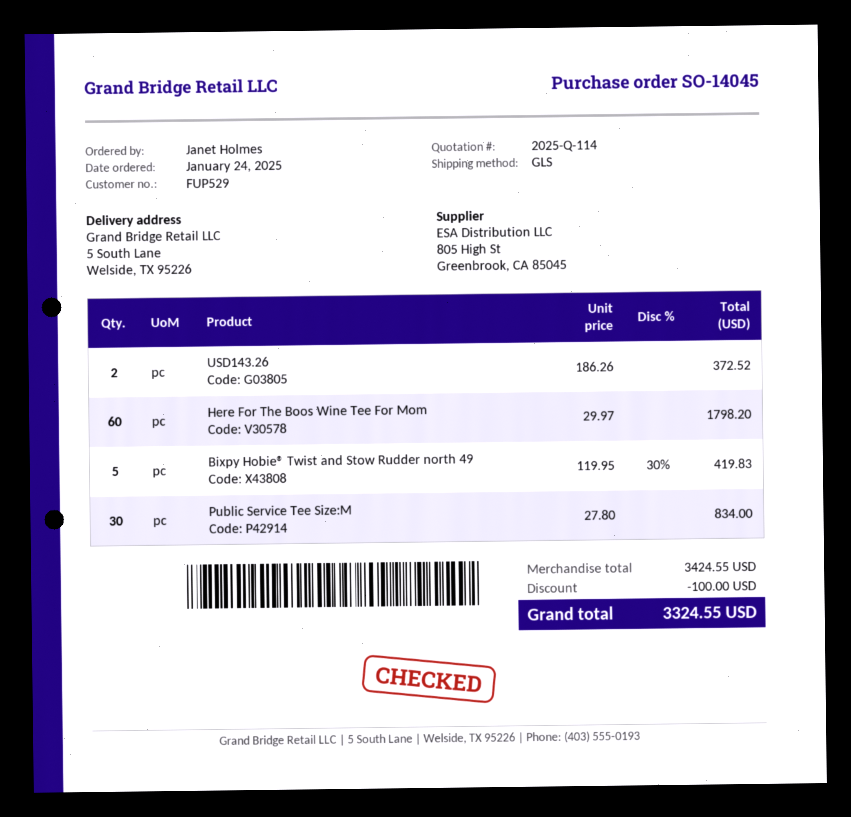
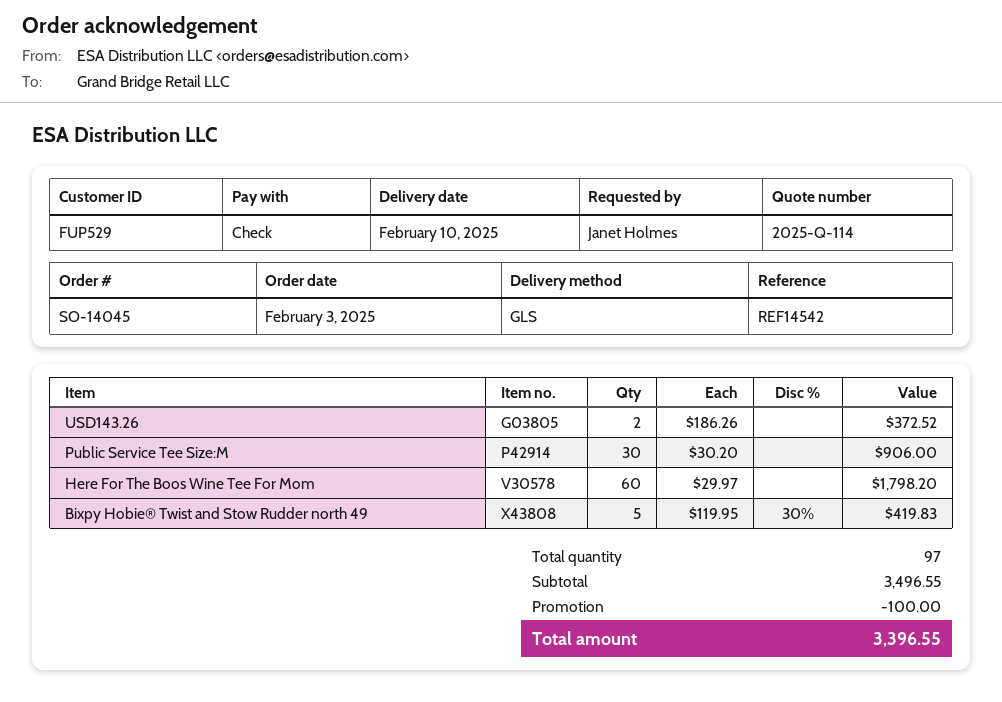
order date: 2025-01-24 -> 2025-02-03
Public Service Tee Size:M: 30 x 27.80 = 834.00 -> 30 x 30.20 = 906.00
subtotal: 3424.55 -> 3496.55
total: 3324.55 -> 3396.55

